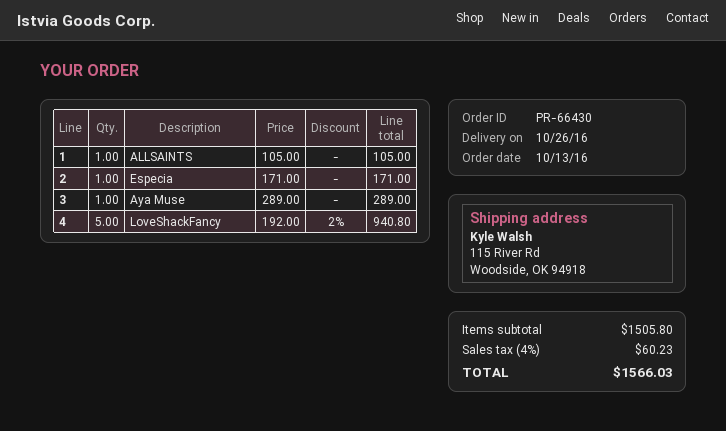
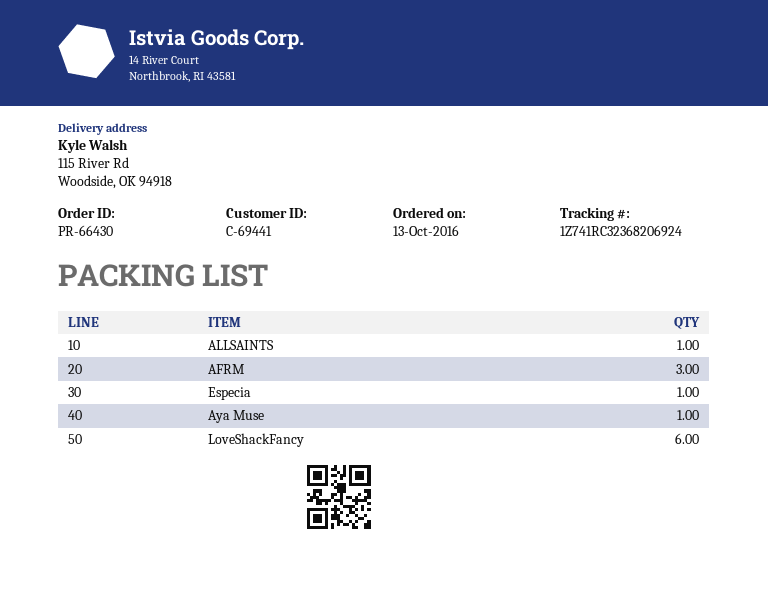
LoveShackFancy: 5 -> 6
AFRM: none -> 3

